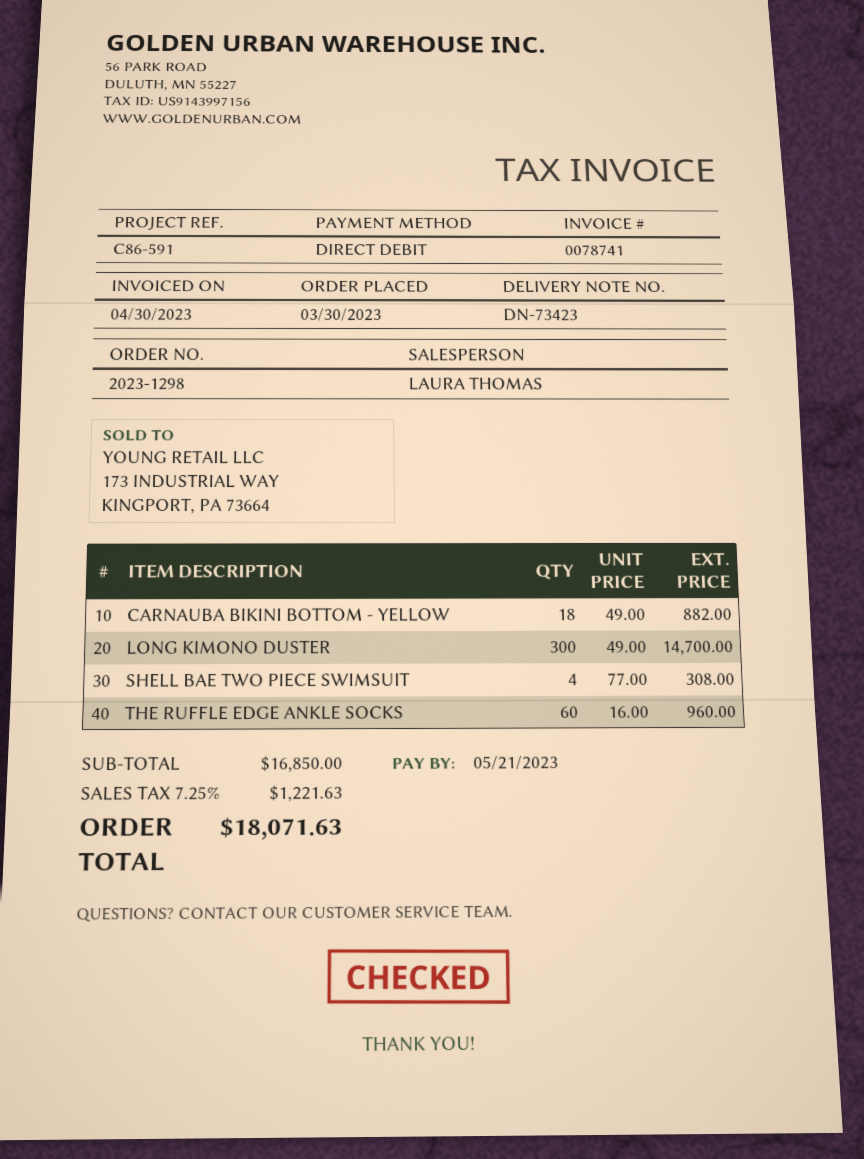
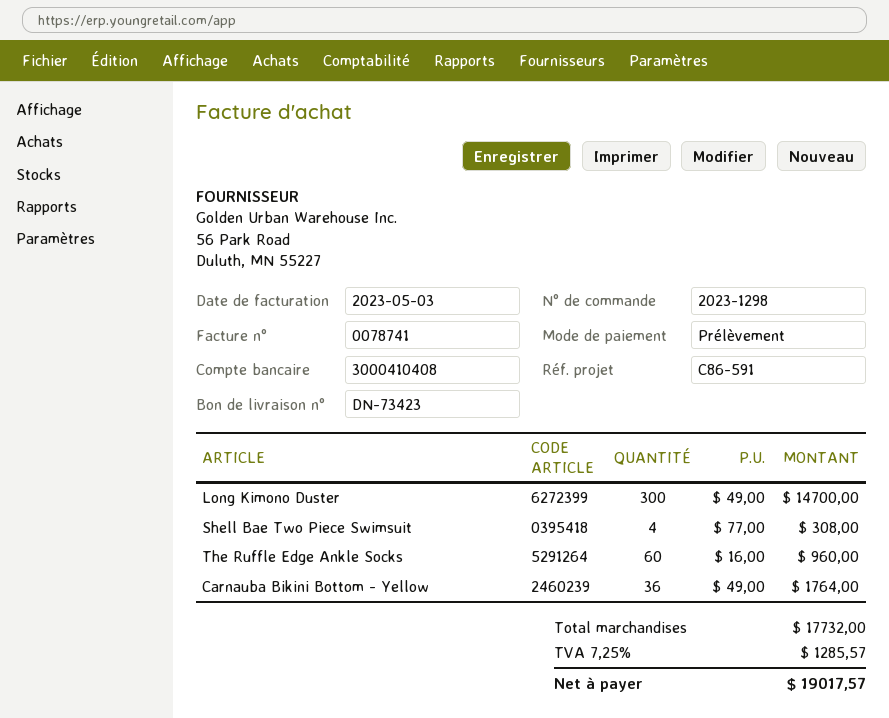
invoice date: 2023-04-30 -> 2023-05-03
CARNAUBA BIKINI BOTTOM - YELLOW: 18 x 49.00 = 882.00 -> 36 x 49.00 = 1764.00
subtotal: 16850.00 -> 17732.00
tax: 7.25% = 1221.63 -> 7.25% = 1285.57
total: 18071.63 -> 19017.57

